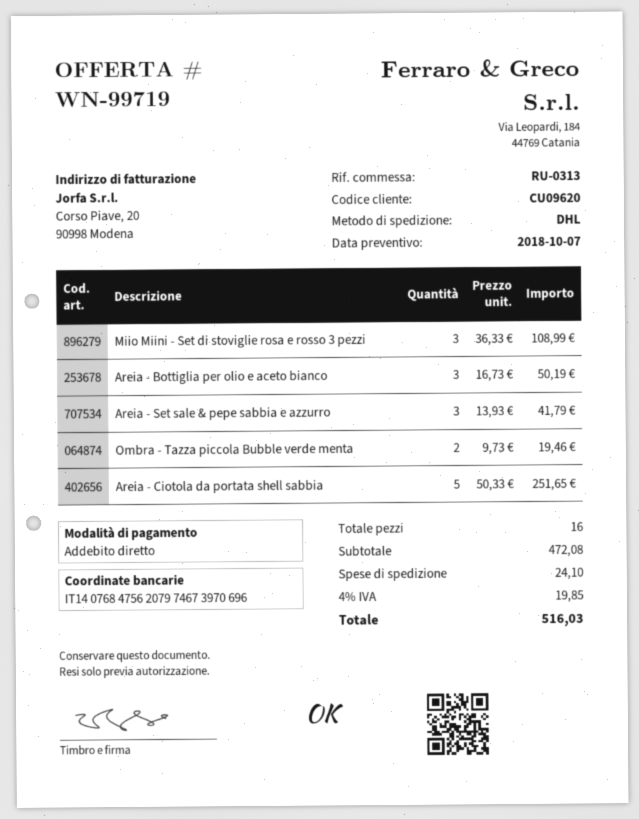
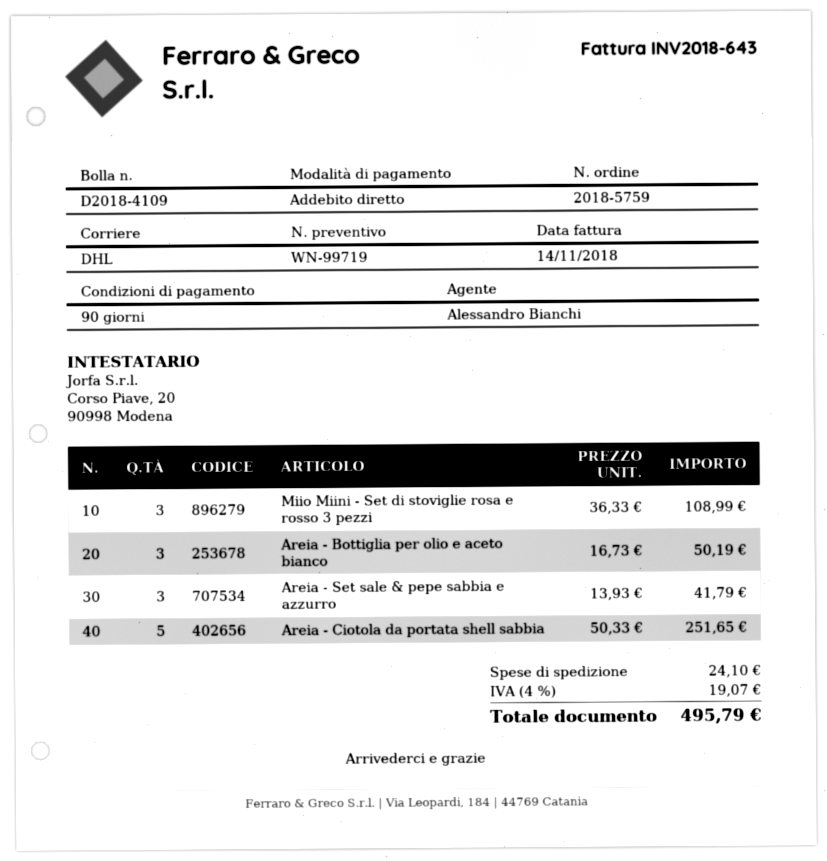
Ombra - Tazza piccola Bubble verde menta: 2 x 9.73 = 19.46 -> none
tax: 4% = 19.85 -> 4% = 19.07
total: 516.03 -> 495.79

